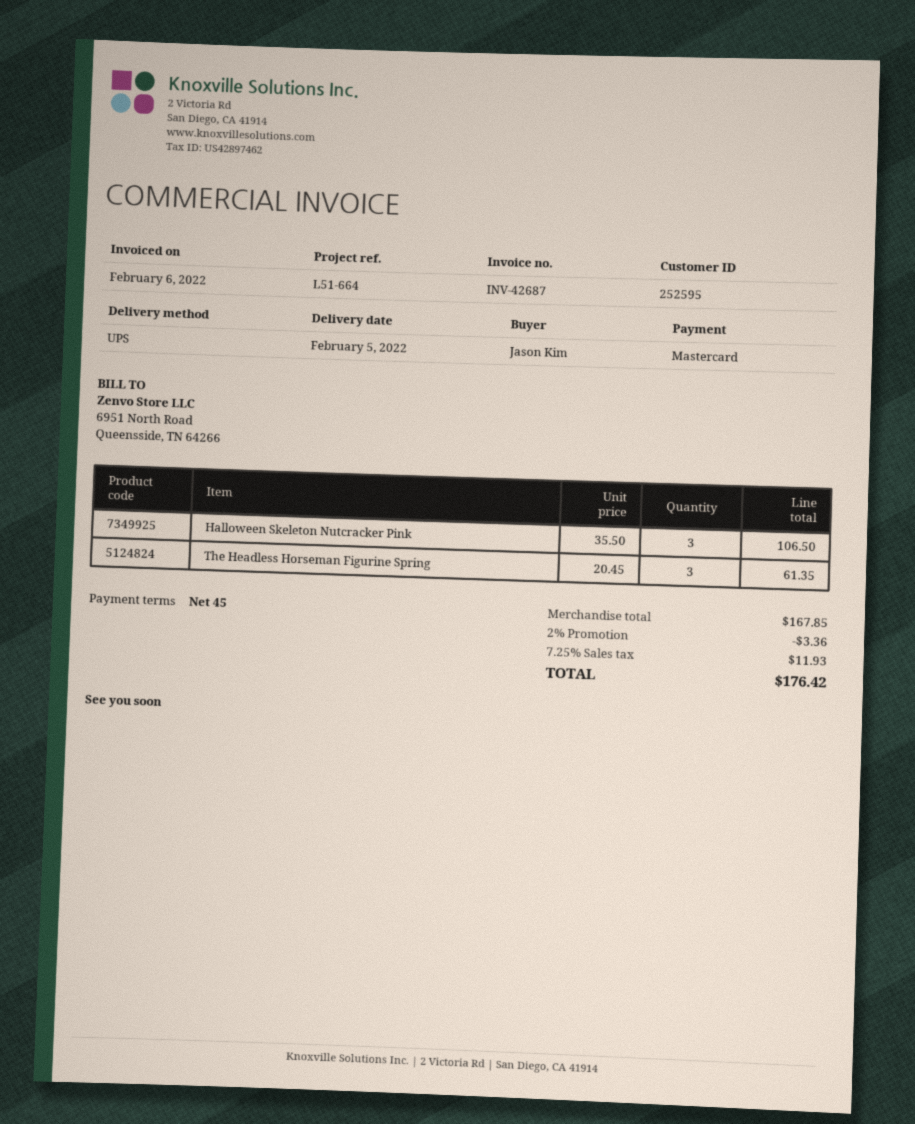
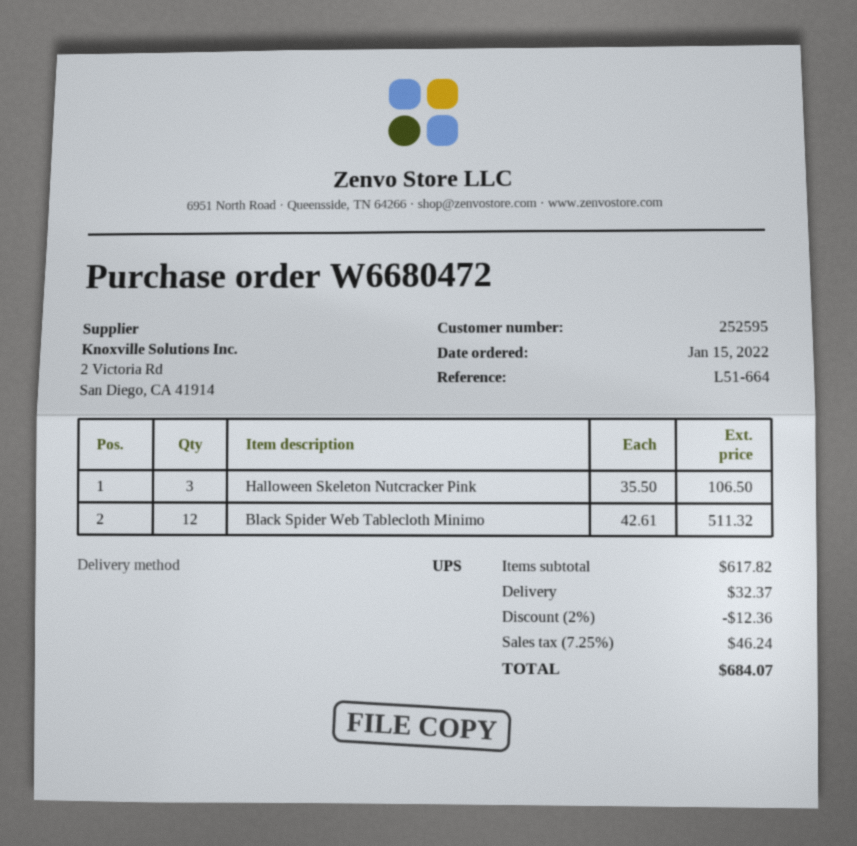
The Headless Horseman Figurine Spring: 3 x 20.45 = 61.35 -> none
Black Spider Web Tablecloth Minimo: none -> 12 x 42.61 = 511.32
subtotal: 167.85 -> 617.82
discount: 2% = 3.36 -> 2% = 12.36
shipping: none -> 32.37
tax: 7.25% = 11.93 -> 7.25% = 46.24
total: 176.42 -> 684.07

